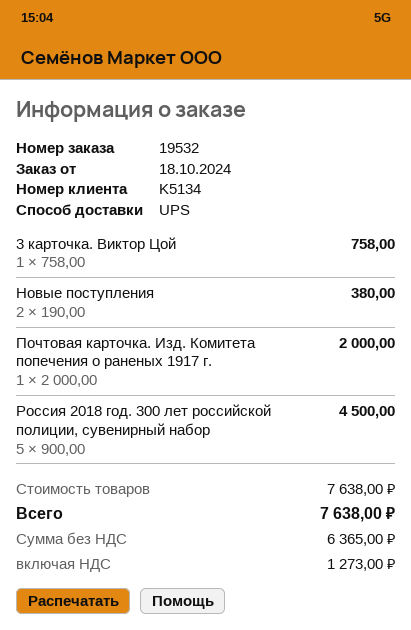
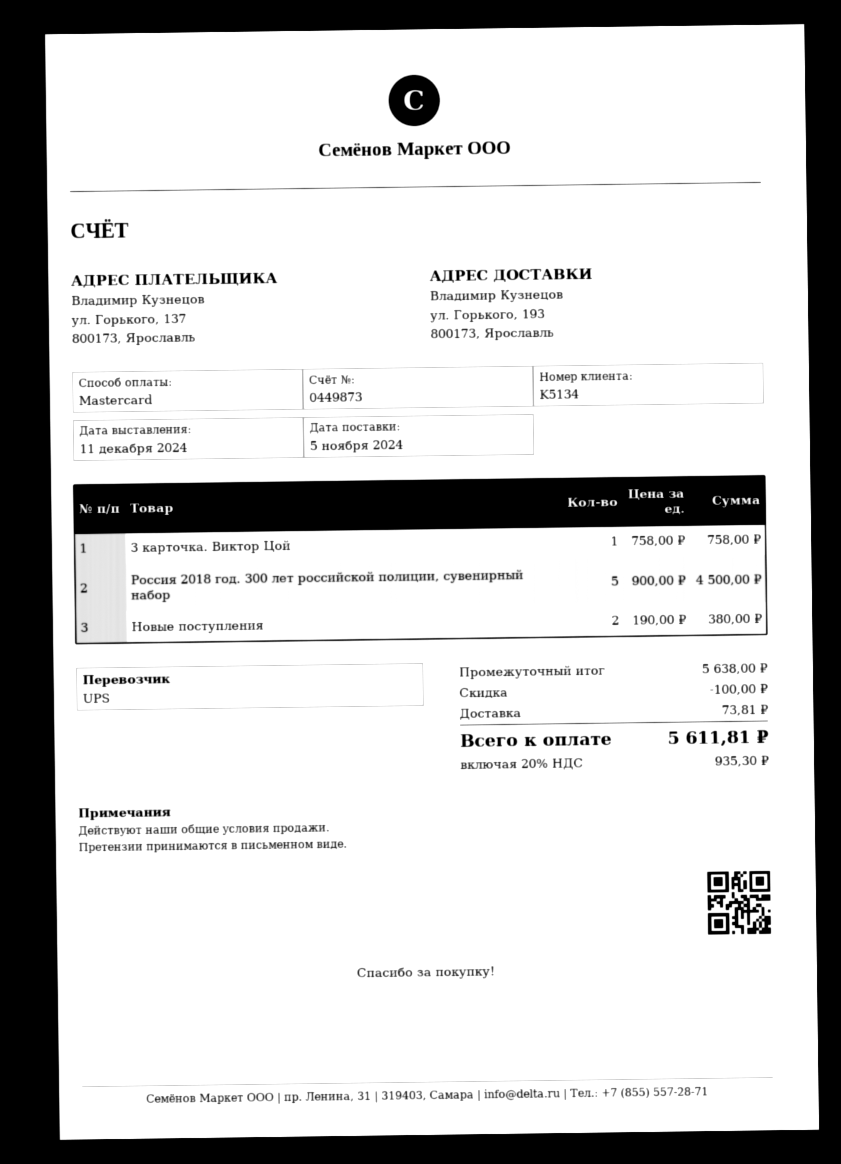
Почтовая карточка. Изд. Комитета попечения о раненых 1917 г.: 1 x 2000.00 = 2000.00 -> none
subtotal: 7638.00 -> 5638.00
discount: none -> 100.00
shipping: none -> 73.81
tax: 1273.00 -> 935.30
total: 7638.00 -> 5611.81

